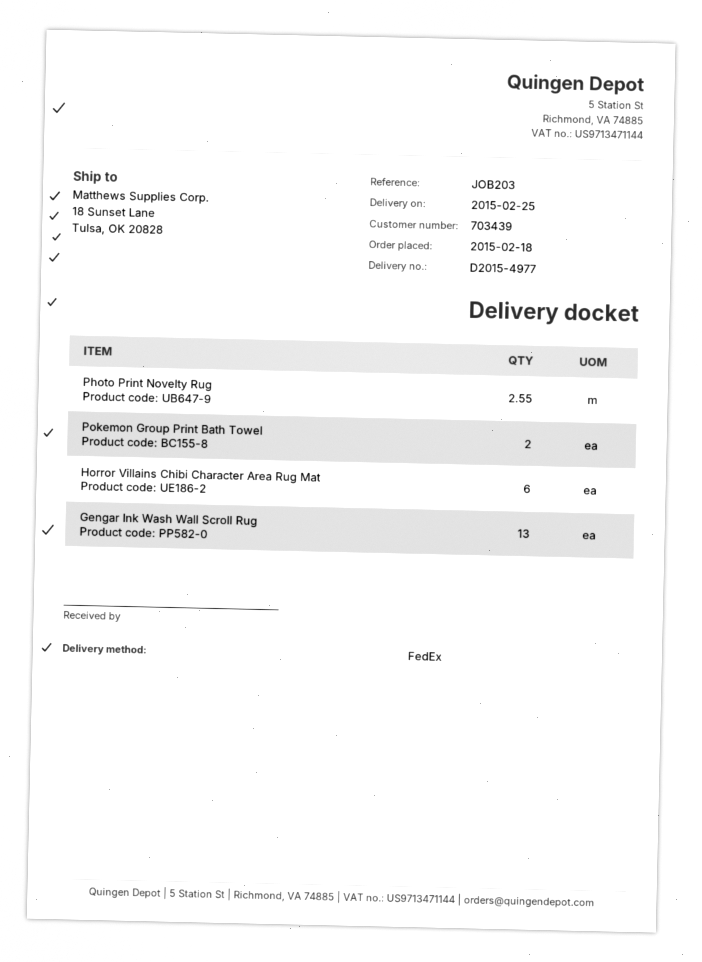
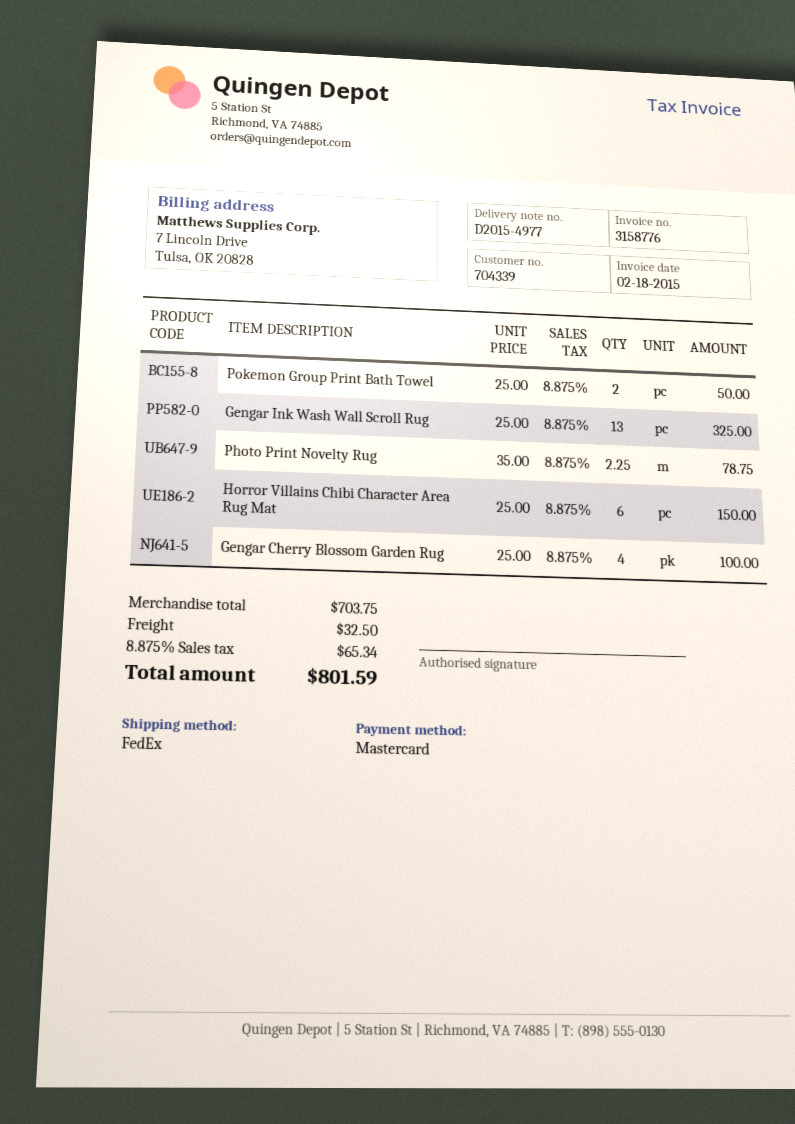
customer number: 703439 -> 704339
Photo Print Novelty Rug: 2.55 -> 2.25
Gengar Cherry Blossom Garden Rug: none -> 4

